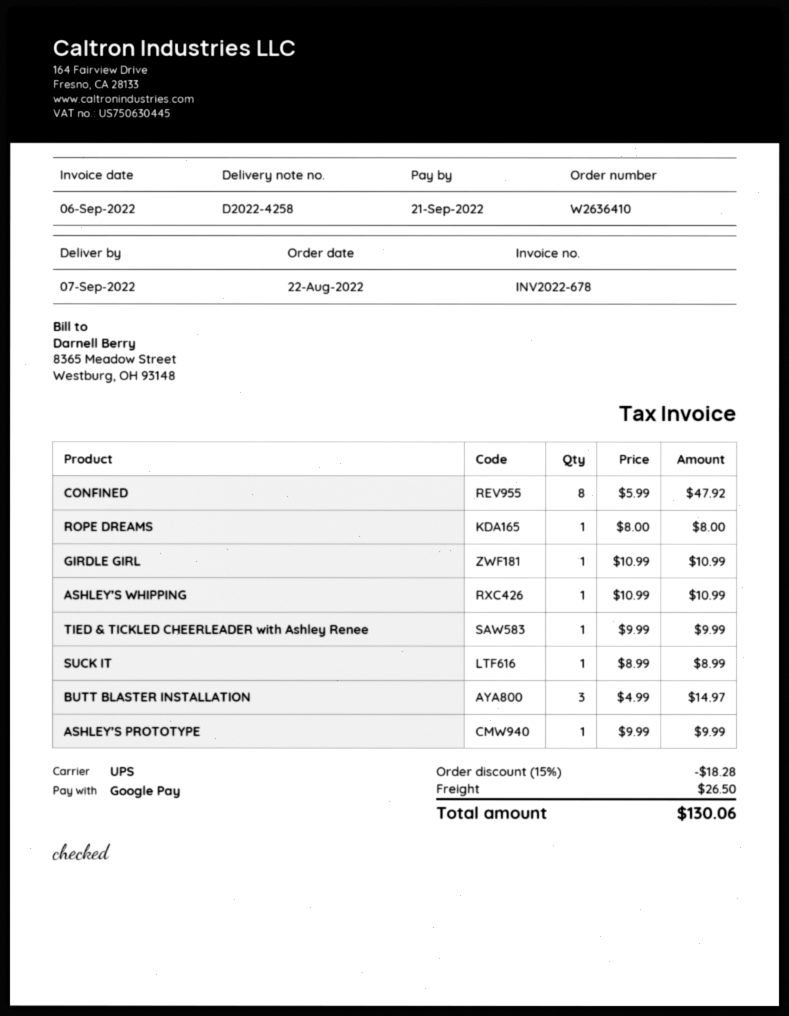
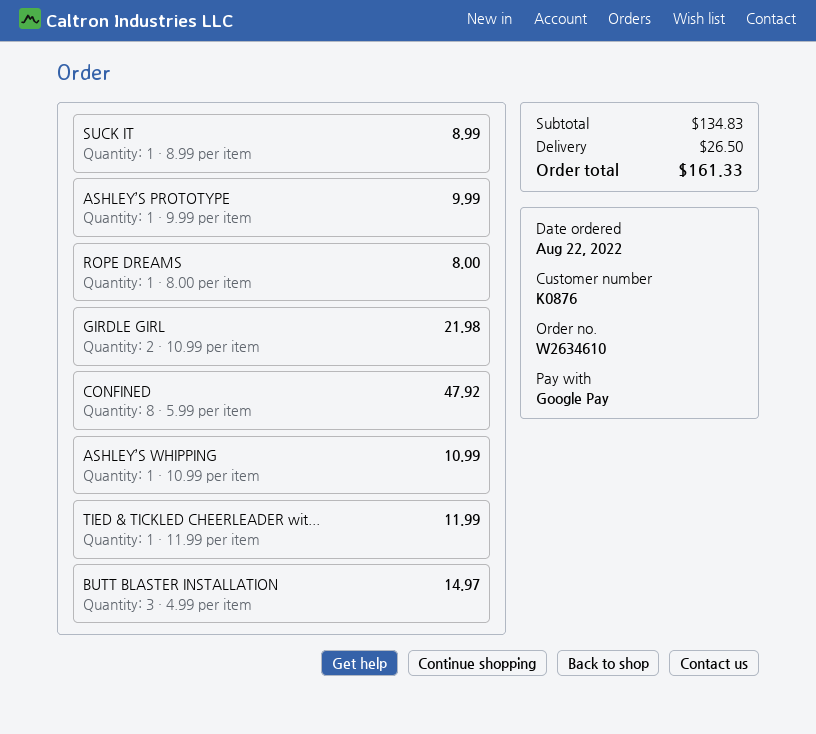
order number: W2636410 -> W2634610
GIRDLE GIRL: 1 x 10.99 = 10.99 -> 2 x 10.99 = 21.98
TIED & TICKLED CHEERLEADER with Ashley Renee: 1 x 9.99 = 9.99 -> 1 x 11.99 = 11.99
discount: 15% = 18.28 -> none
total: 130.06 -> 161.33

